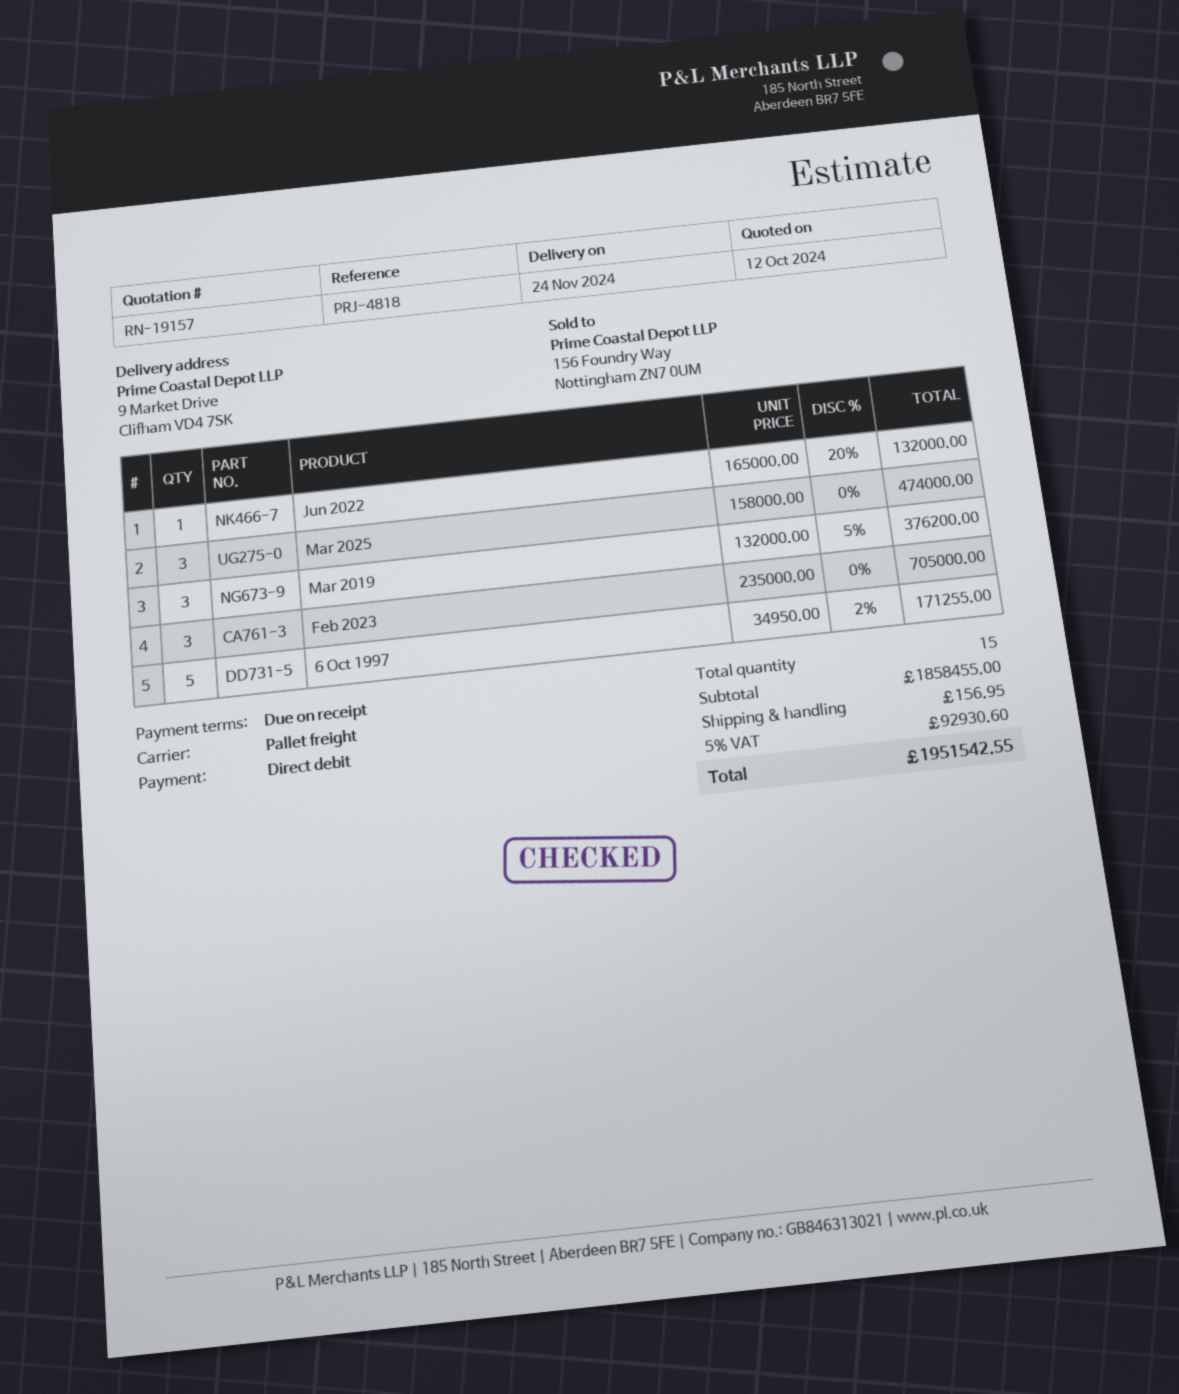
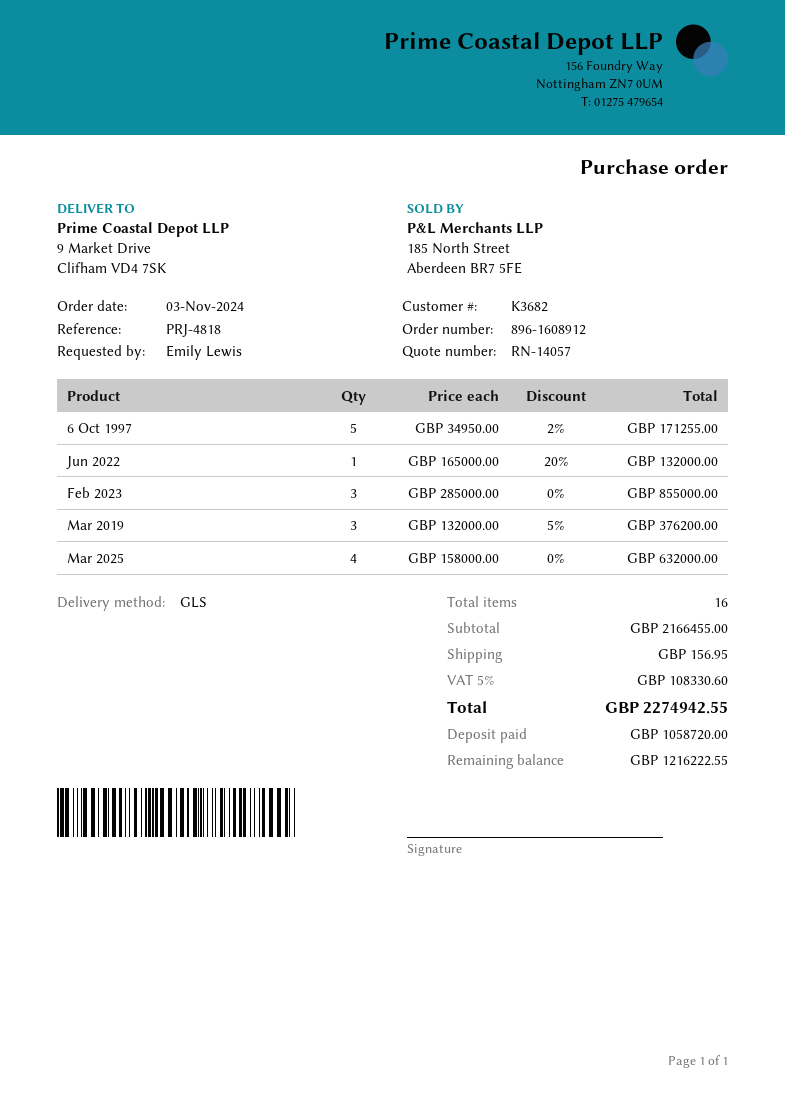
quote number: RN-19157 -> RN-14057
shipping method: pallet freight -> GLS
Mar 2025: 3 x 158000.00 = 474000.00 -> 4 x 158000.00 = 632000.00
Feb 2023: 3 x 235000.00 = 705000.00 -> 3 x 285000.00 = 855000.00
total quantity: 15 -> 16
subtotal: 1858455.00 -> 2166455.00
tax: 5% = 92930.60 -> 5% = 108330.60
total: 1951542.55 -> 2274942.55

